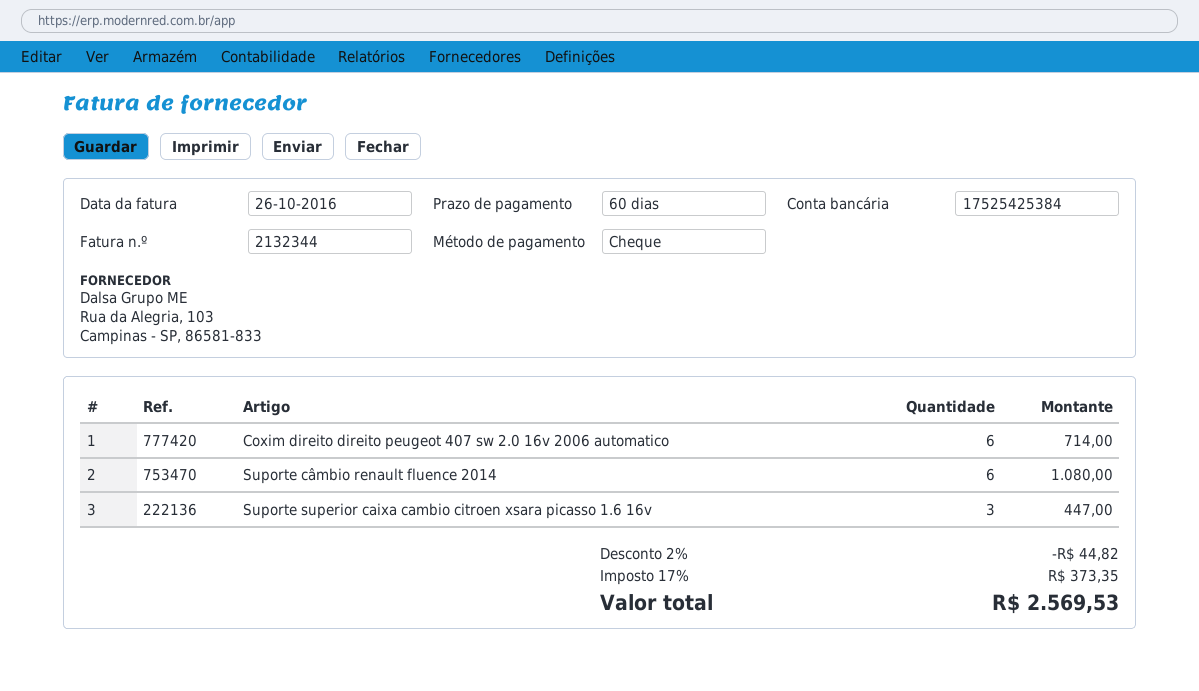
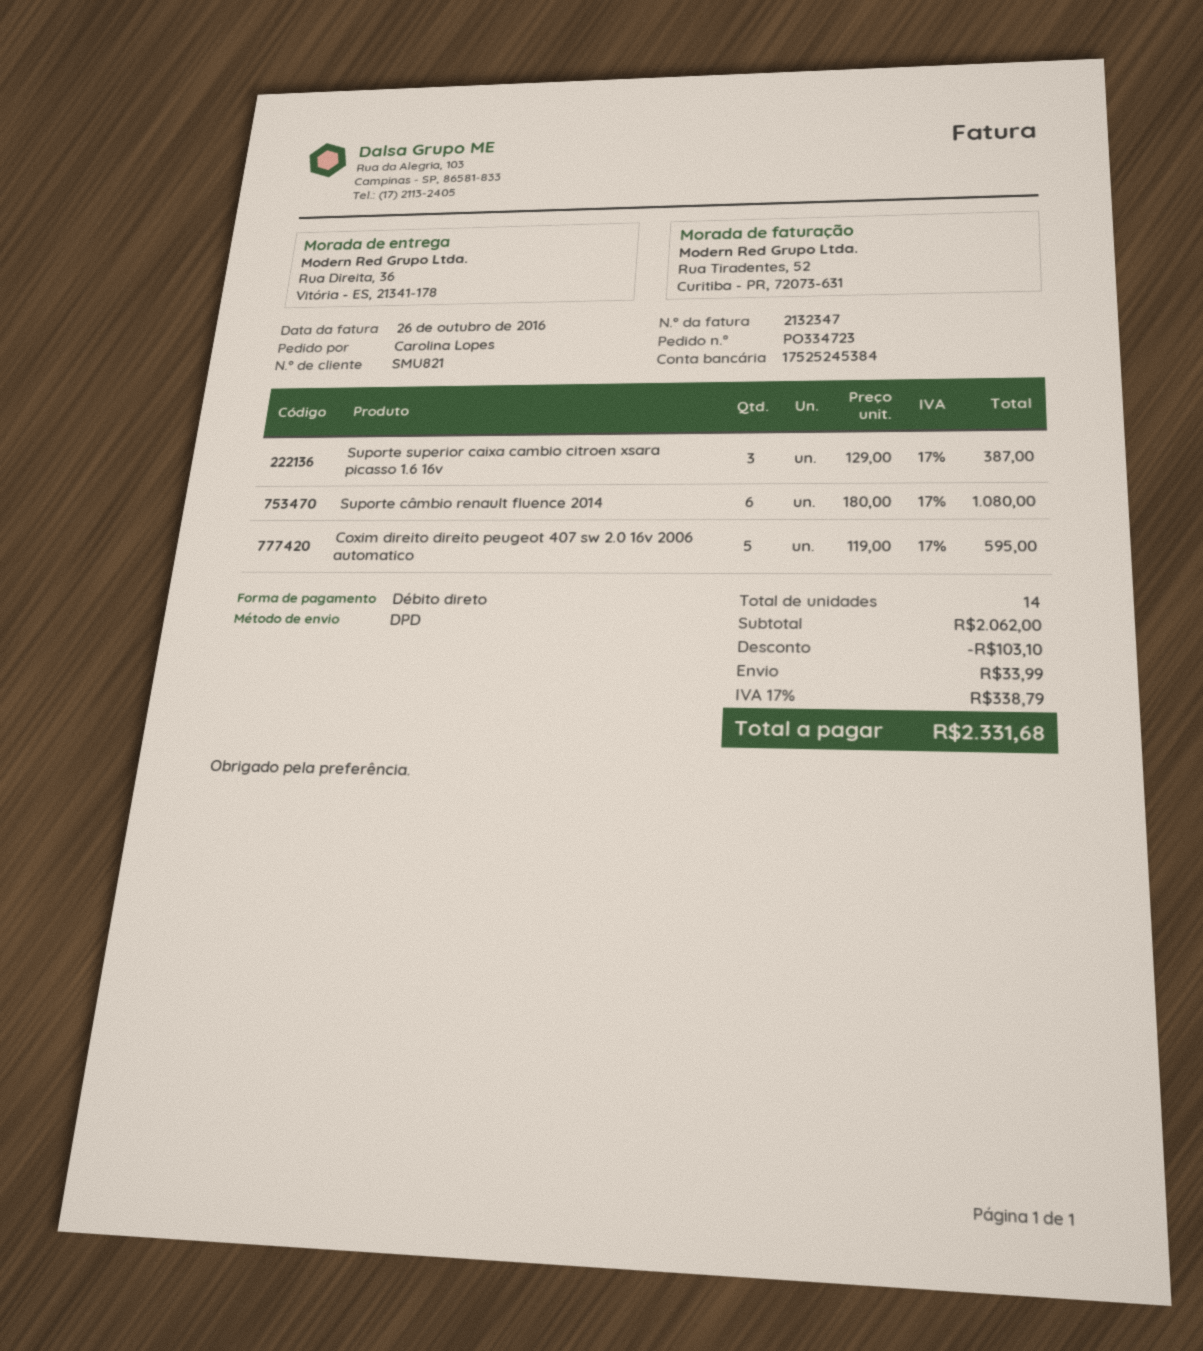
invoice number: 2132344 -> 2132347
payment method: cheque -> direct debit
bank account: 17525425384 -> 17525245384
Coxim direito direito peugeot 407 sw 2.0 16v 2006 automatico: 6 for 714.00 -> 5 for 595.00
Suporte superior caixa cambio citroen xsara picasso 1.6 16v: 3 for 447.00 -> 3 for 387.00
discount: 44.82 -> 103.10
shipping: none -> 33.99
tax: 17% = 373.35 -> 17% = 338.79
total: 2569.53 -> 2331.68

